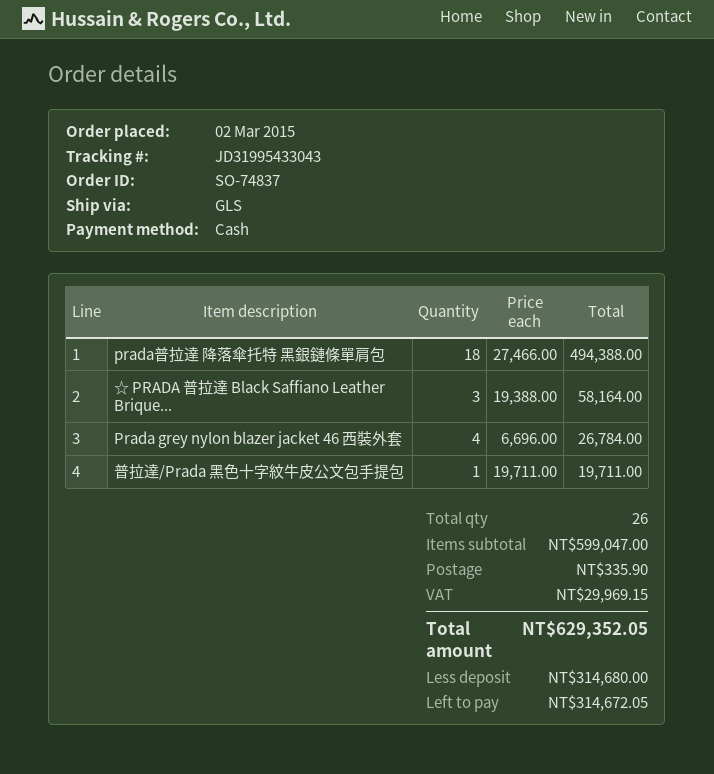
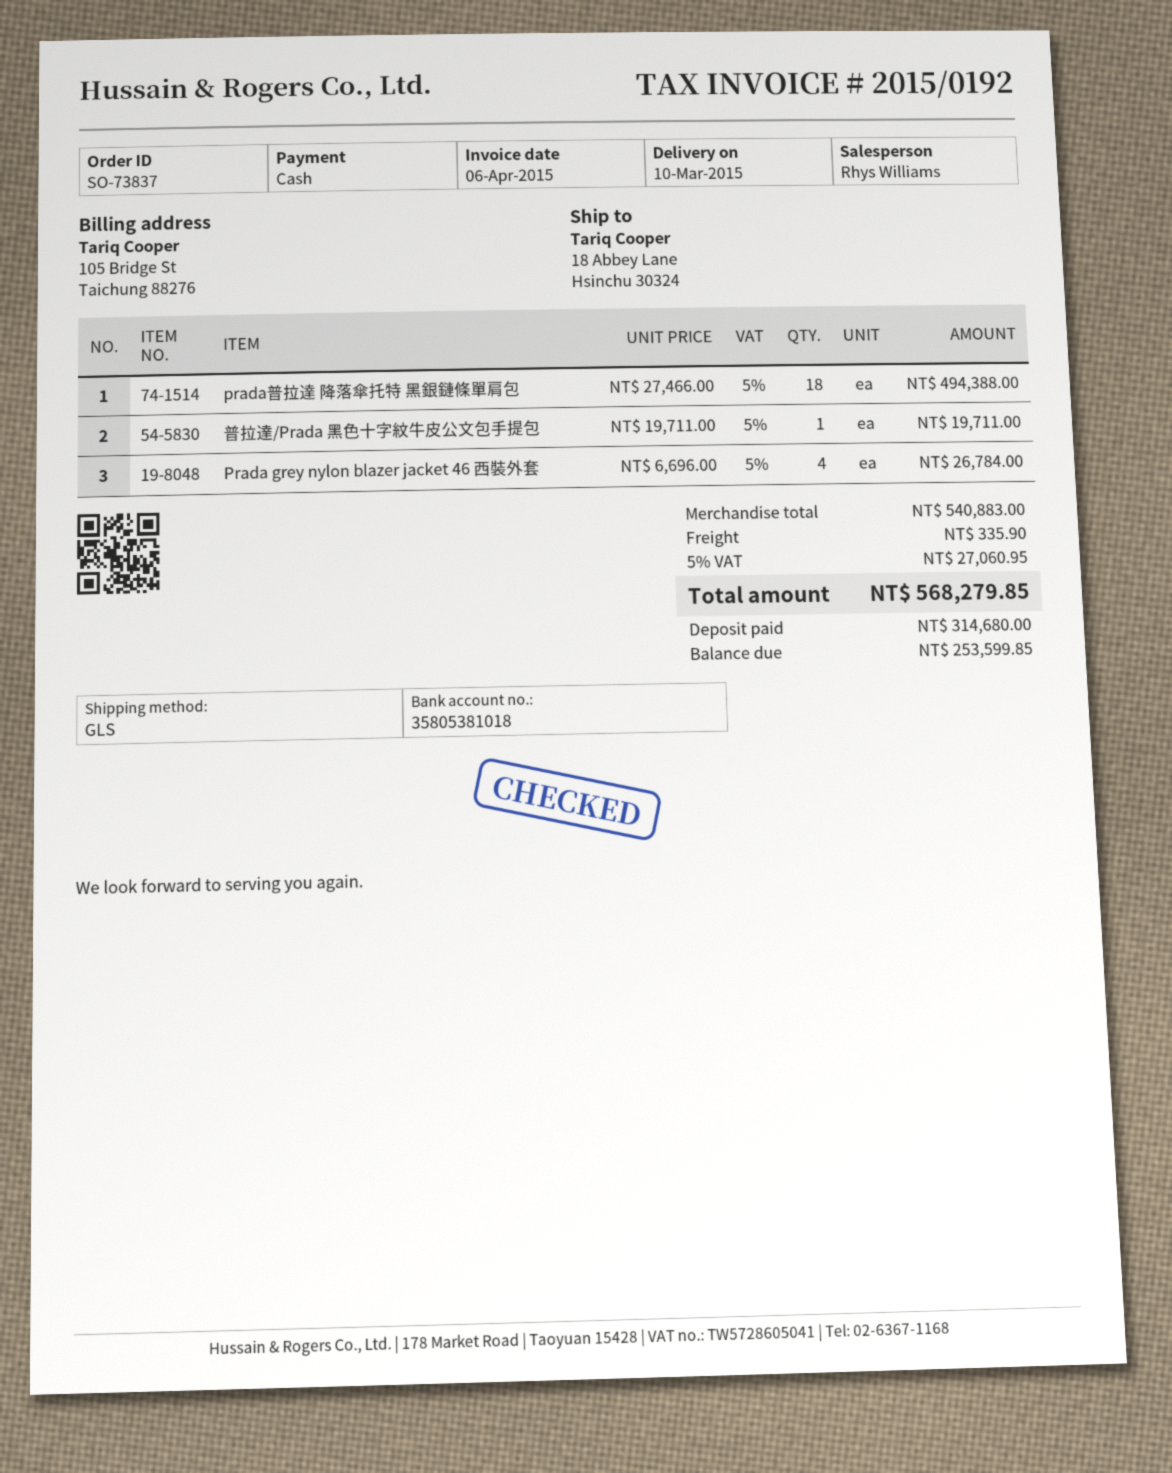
order number: SO-74837 -> SO-73837
☆ PRADA 普拉達 Black Saffiano Leather Brique...: 3 x 19388.00 = 58164.00 -> none
subtotal: 599047.00 -> 540883.00
tax: 29969.15 -> 27060.95
total: 629352.05 -> 568279.85
balance: 314672.05 -> 253599.85

